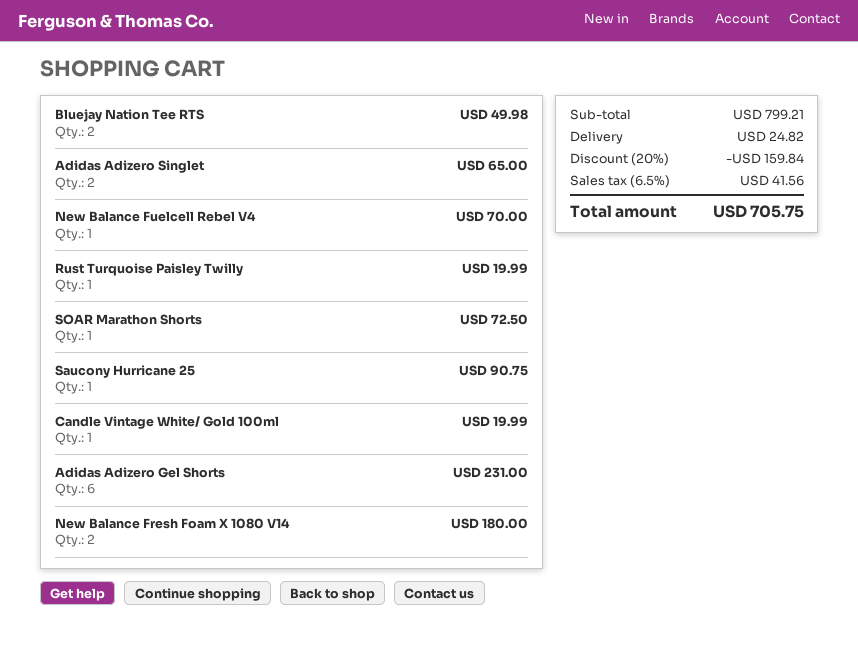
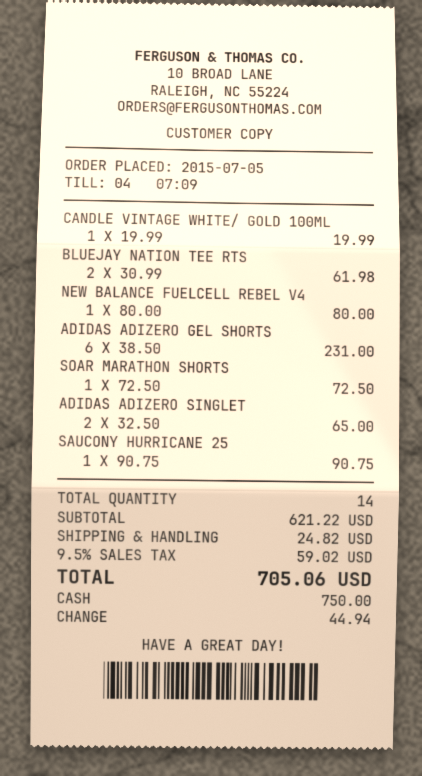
Bluejay Nation Tee RTS: 2 for 49.98 -> 2 for 61.98
New Balance Fuelcell Rebel V4: 1 for 70.00 -> 1 for 80.00
Rust Turquoise Paisley Twilly: 1 for 19.99 -> none
New Balance Fresh Foam X 1080 V14: 2 for 180.00 -> none
subtotal: 799.21 -> 621.22
discount: 20% = 159.84 -> none
tax: 6.5% = 41.56 -> 9.5% = 59.02
total: 705.75 -> 705.06

